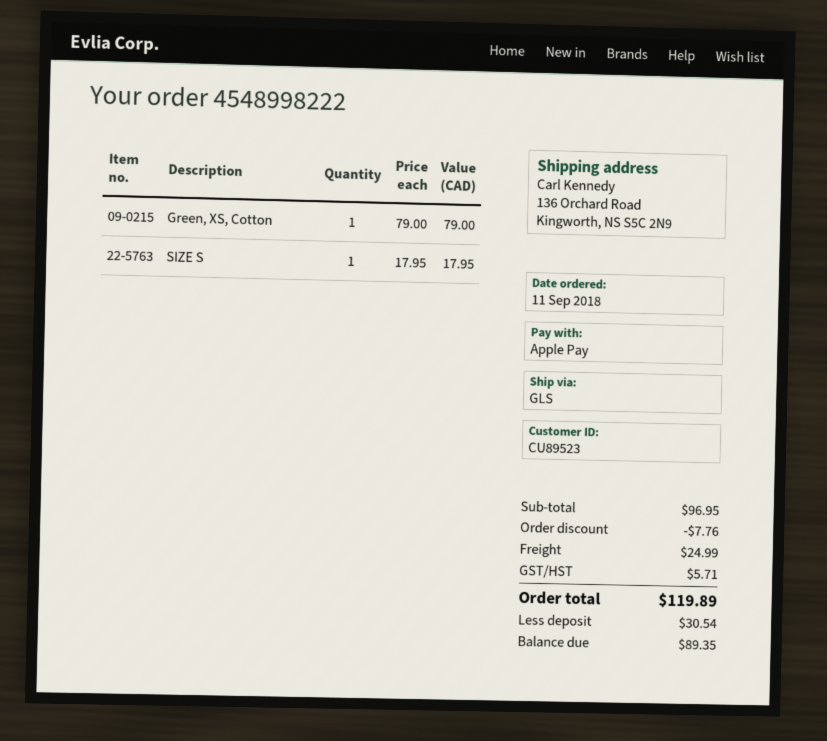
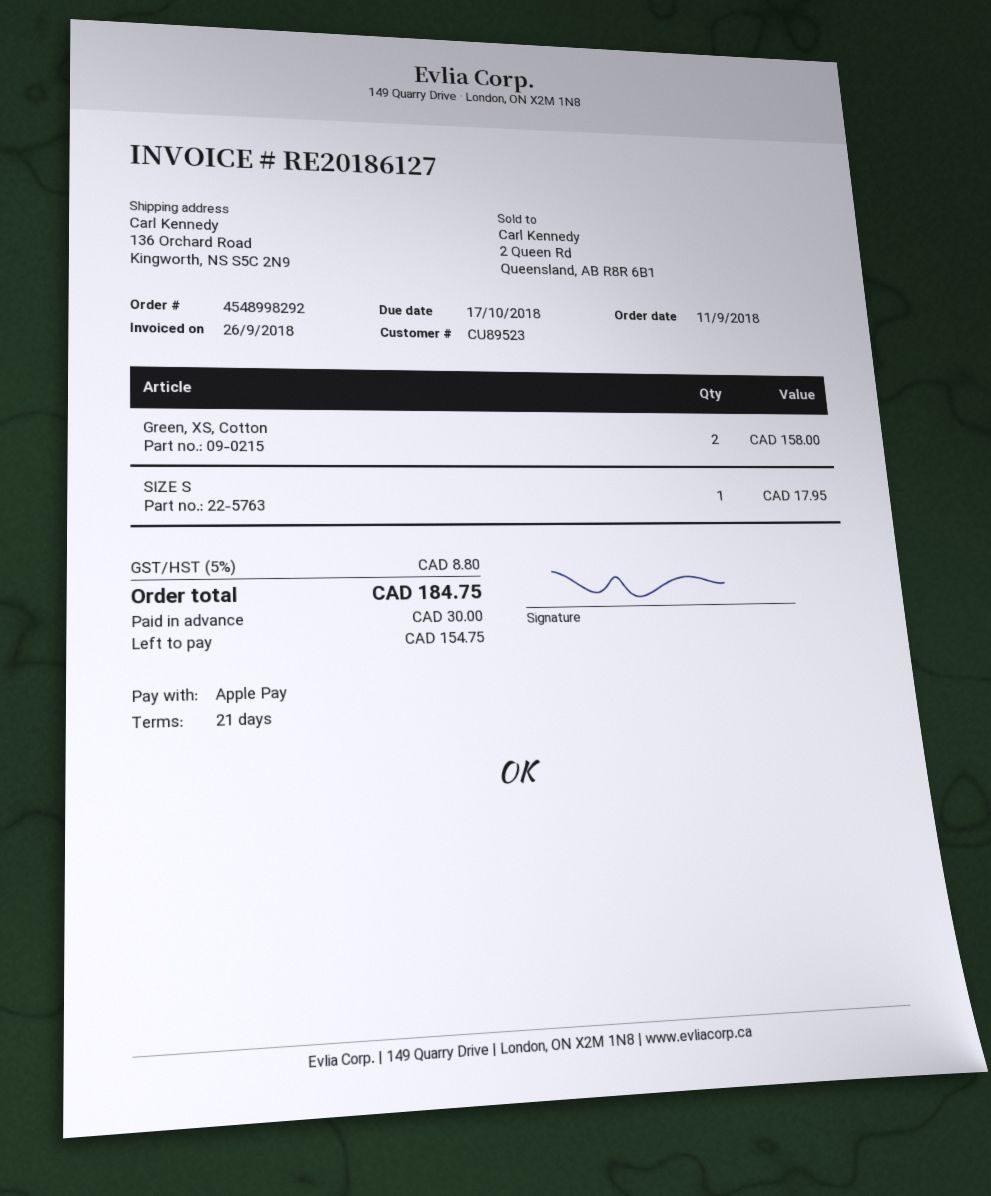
order number: 4548998222 -> 4548998292
Green, XS, Cotton: 1 for 79.00 -> 2 for 158.00
discount: 7.76 -> none
shipping: 24.99 -> none
tax: 5.71 -> 8.80
total: 119.89 -> 184.75
deposit: 30.54 -> 30.00
balance: 89.35 -> 154.75

